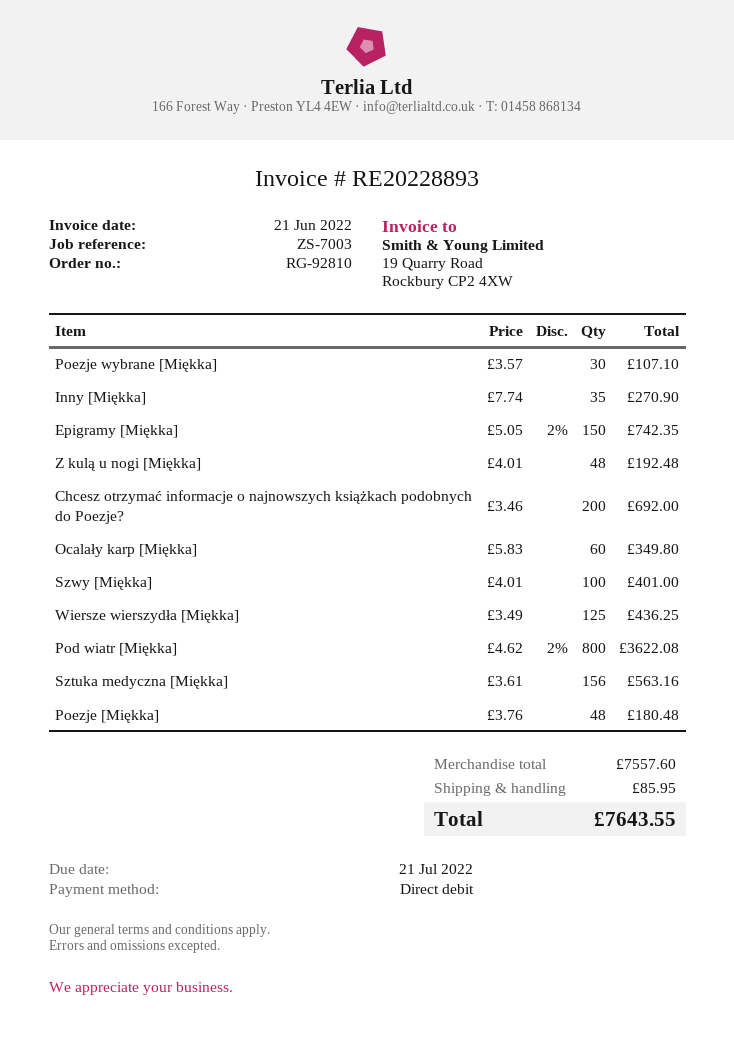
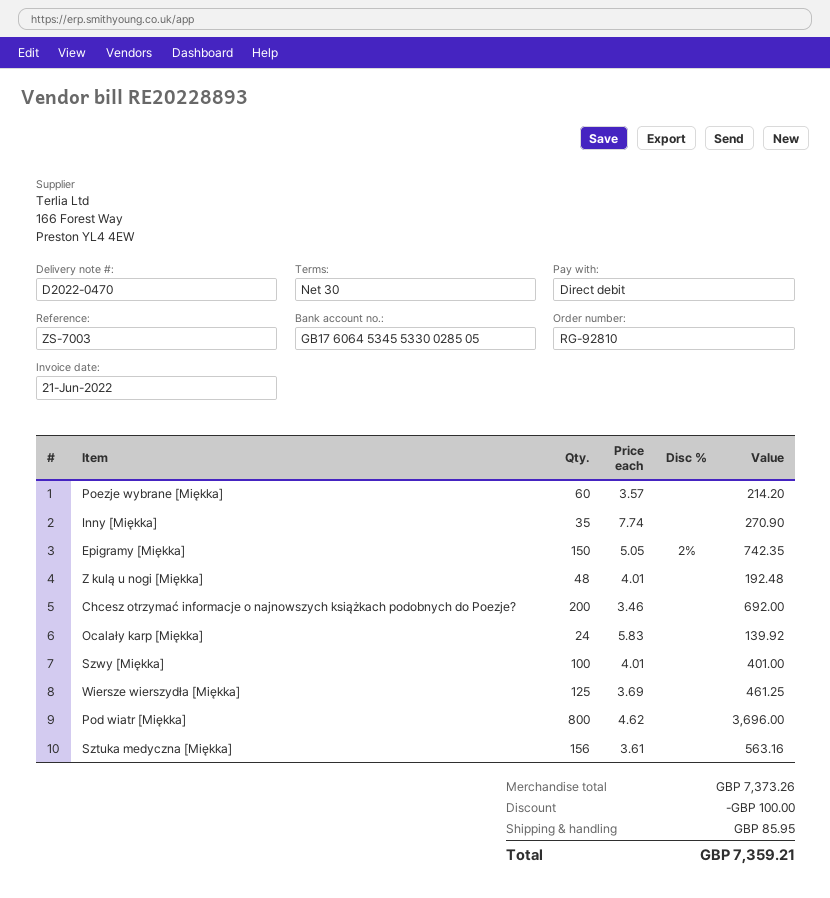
Poezje wybrane [Miękka]: 30 x 3.57 = 107.10 -> 60 x 3.57 = 214.20
Ocalały karp [Miękka]: 60 x 5.83 = 349.80 -> 24 x 5.83 = 139.92
Wiersze wierszydła [Miękka]: 125 x 3.49 = 436.25 -> 125 x 3.69 = 461.25
Pod wiatr [Miękka]: 800 x 4.62 - 2% = 3622.08 -> 800 x 4.62 = 3696.00
Poezje [Miękka]: 48 x 3.76 = 180.48 -> none
subtotal: 7557.60 -> 7373.26
discount: none -> 100.00
total: 7643.55 -> 7359.21

